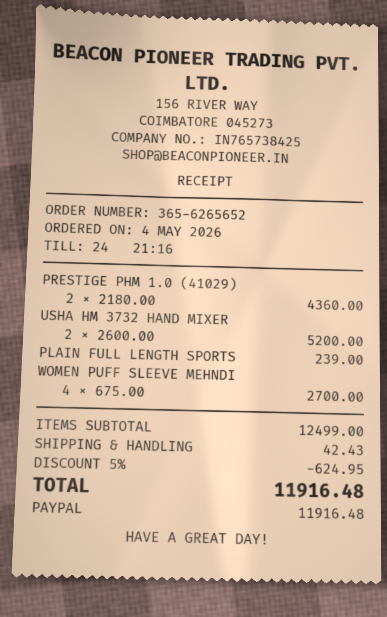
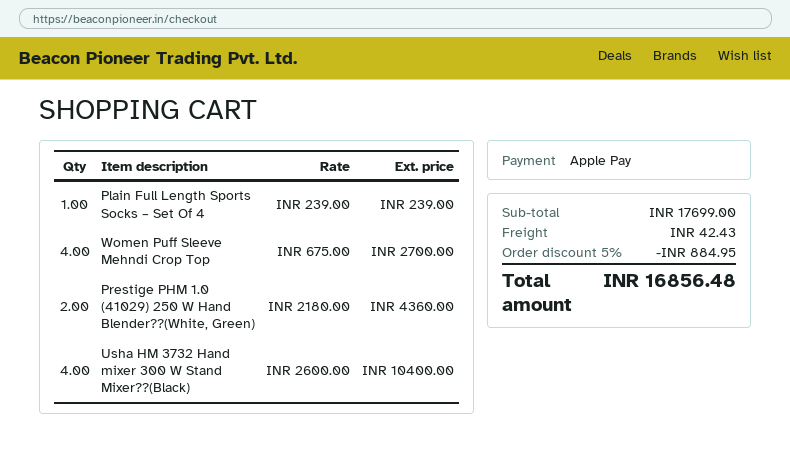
payment method: PayPal -> Apple Pay
USHA HM 3732 HAND MIXER: 2 x 2600.00 = 5200.00 -> 4 x 2600.00 = 10400.00
subtotal: 12499.00 -> 17699.00
discount: 5% = 624.95 -> 5% = 884.95
total: 11916.48 -> 16856.48

